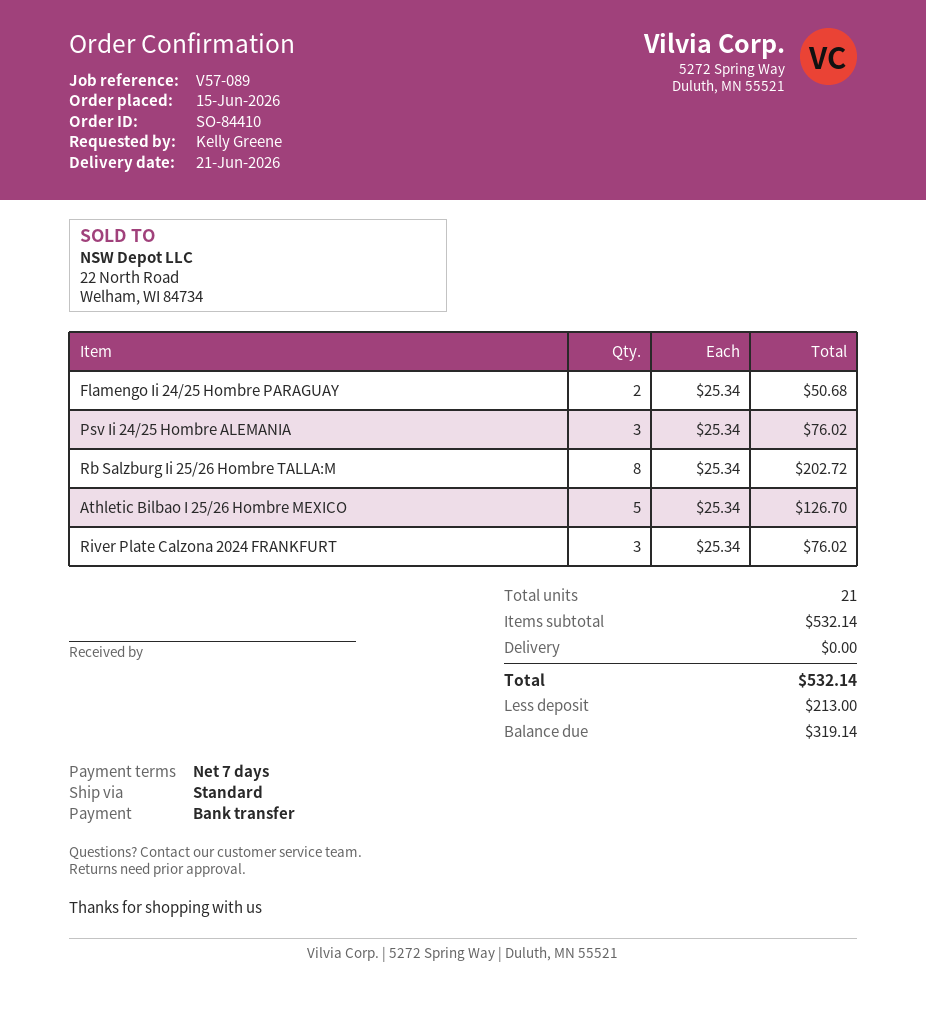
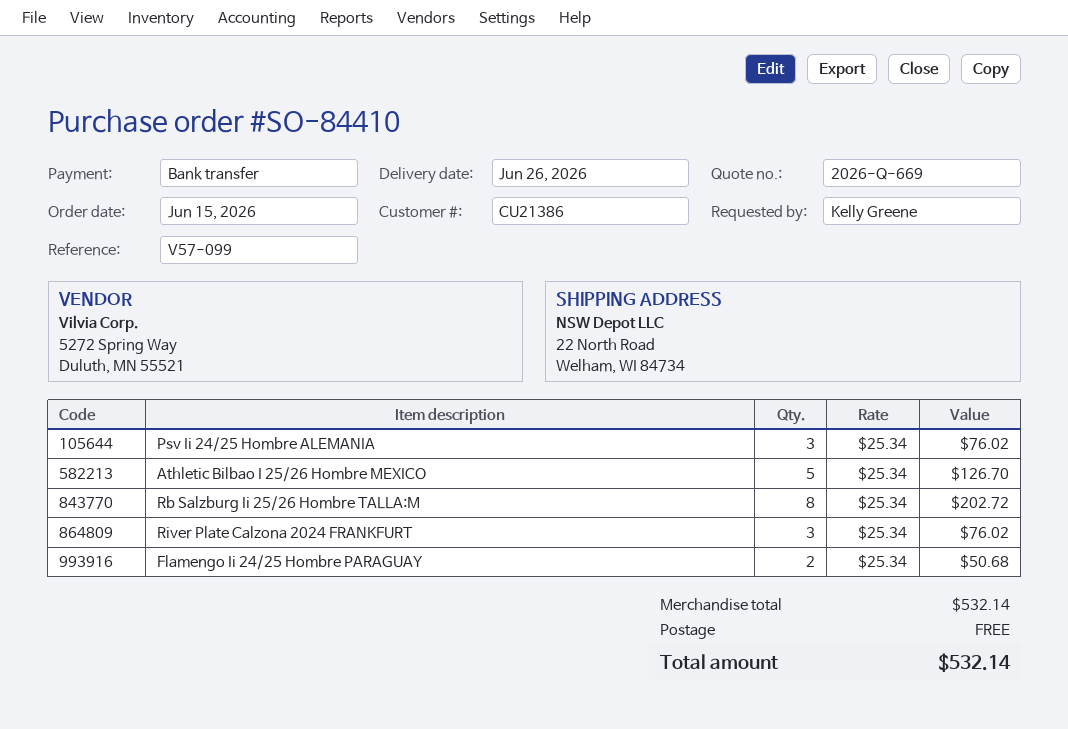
delivery date: 2026-06-21 -> 2026-06-26
reference: V57-089 -> V57-099

